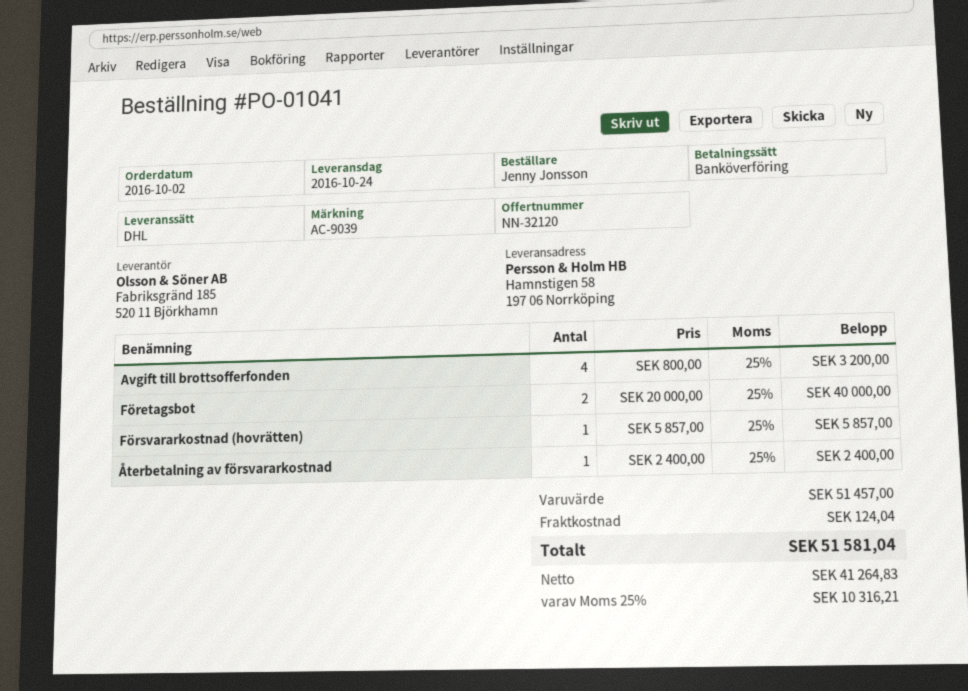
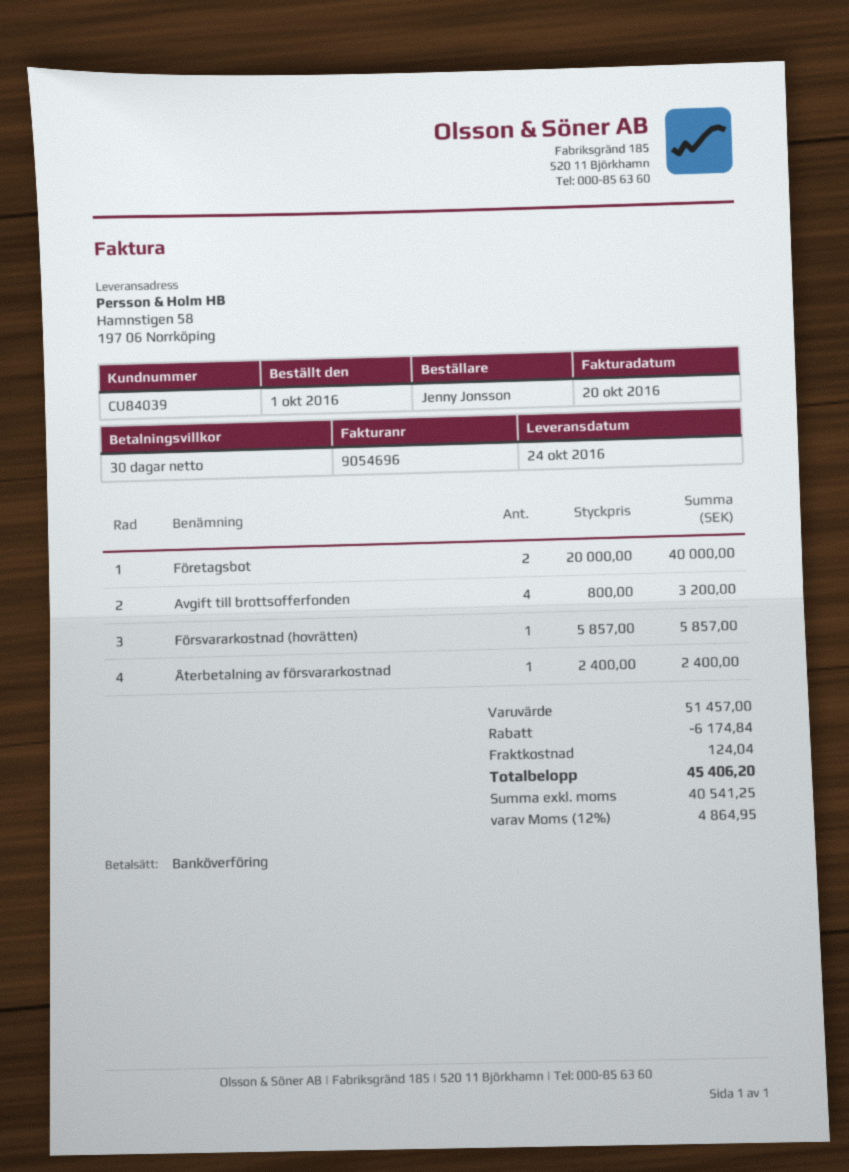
order date: 2016-10-02 -> 2016-10-01
discount: none -> 6174.84
net: 41264.83 -> 40541.25
tax: 25% = 10316.21 -> 12% = 4864.95
total: 51581.04 -> 45406.20

